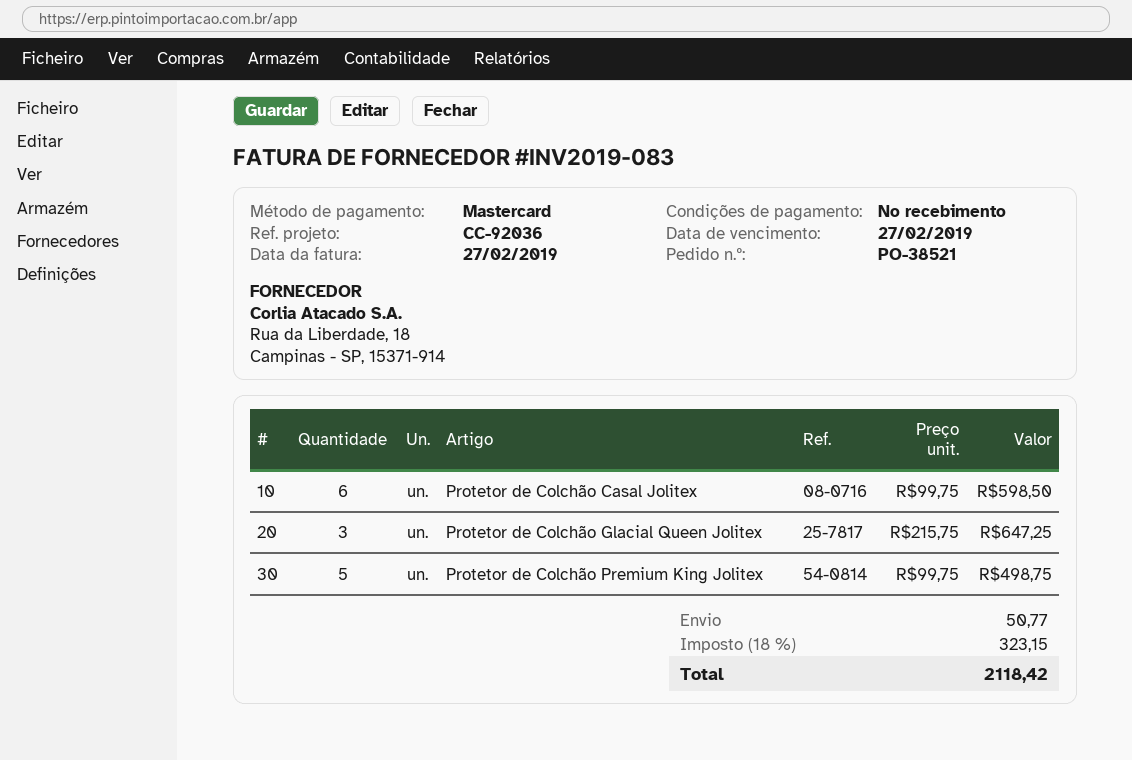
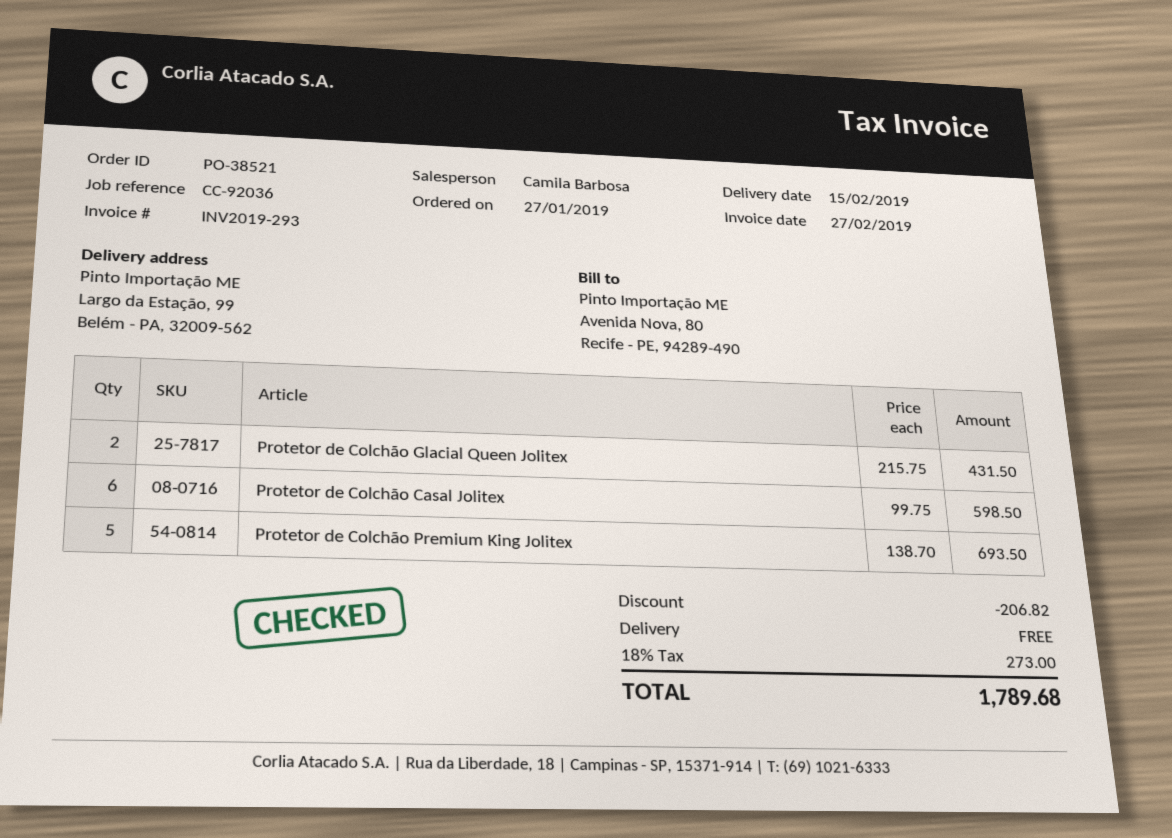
invoice number: INV2019-083 -> INV2019-293
Protetor de Colchão Glacial Queen Jolitex: 3 x 215.75 = 647.25 -> 2 x 215.75 = 431.50
Protetor de Colchão Premium King Jolitex: 5 x 99.75 = 498.75 -> 5 x 138.70 = 693.50
discount: none -> 206.82
shipping: 50.77 -> 0.00
tax: 18% = 323.15 -> 18% = 273.00
total: 2118.42 -> 1789.68

